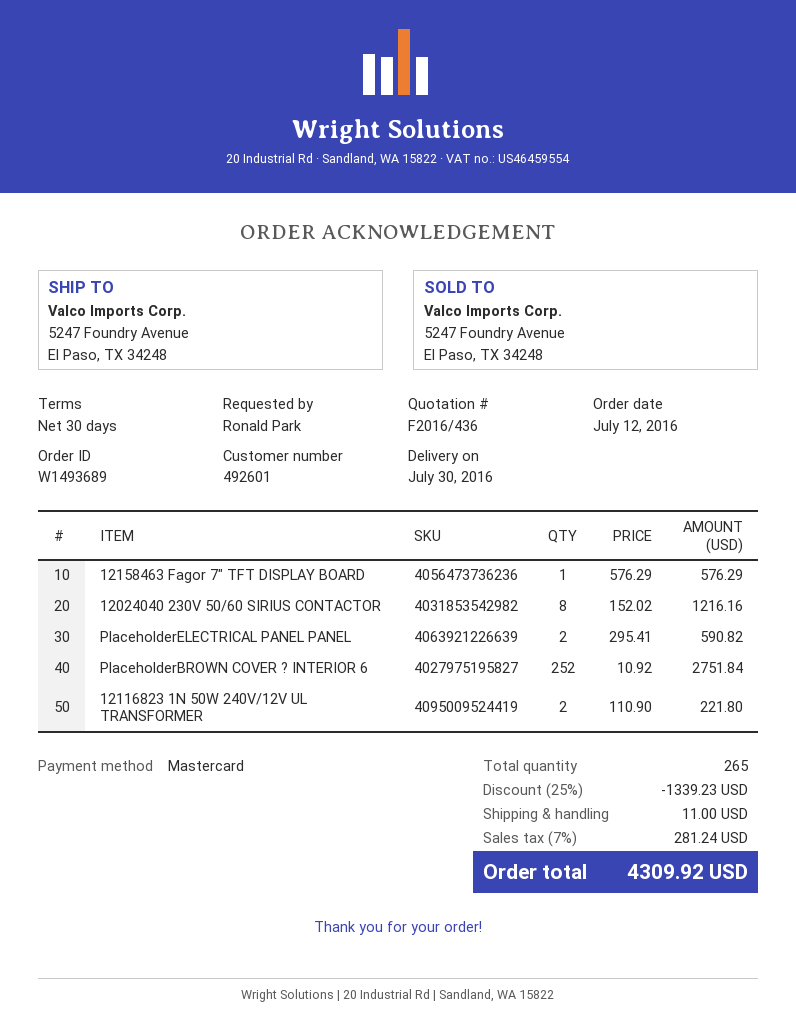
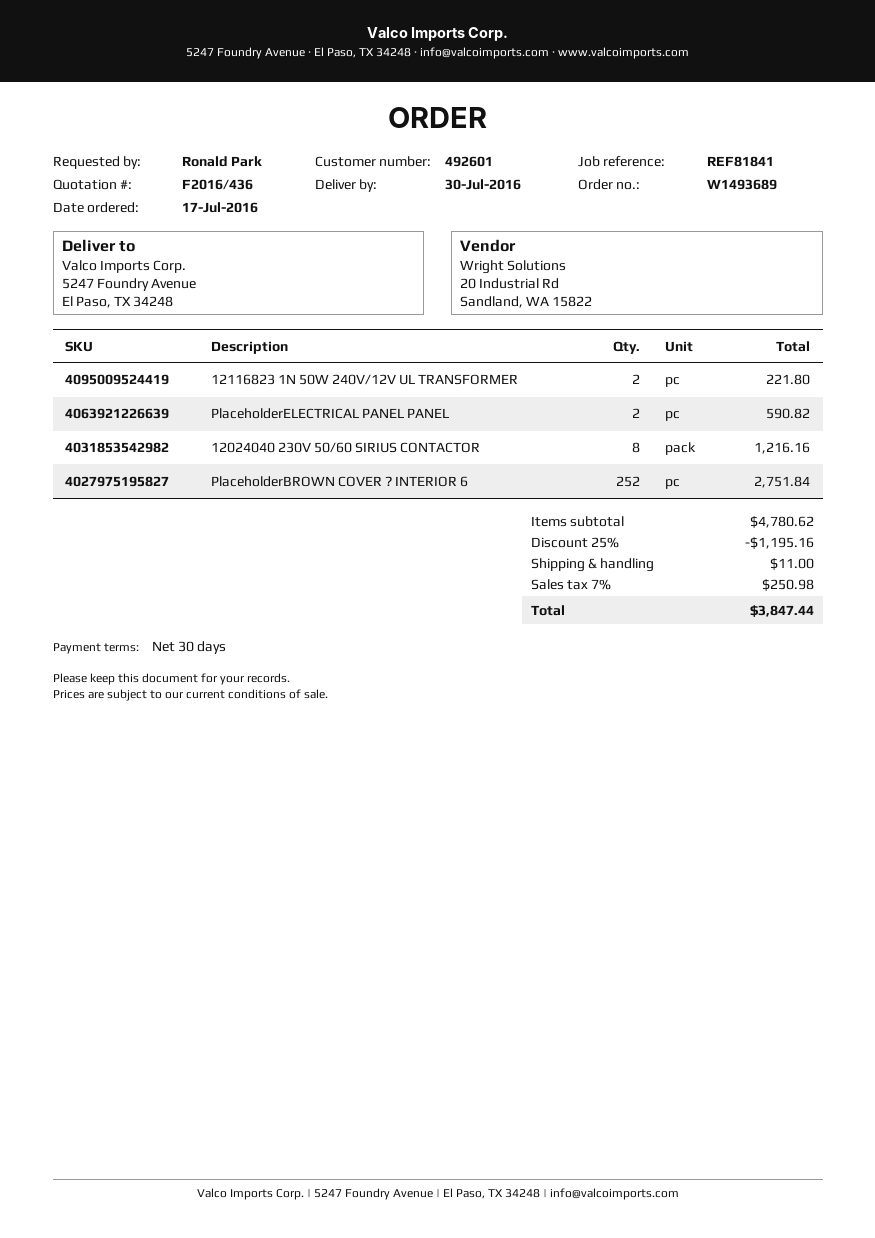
order date: 2016-07-12 -> 2016-07-17
12158463 Fagor 7" TFT DISPLAY BOARD: 1 for 576.29 -> none
discount: 25% = 1339.23 -> 25% = 1195.16
tax: 7% = 281.24 -> 7% = 250.98
total: 4309.92 -> 3847.44

